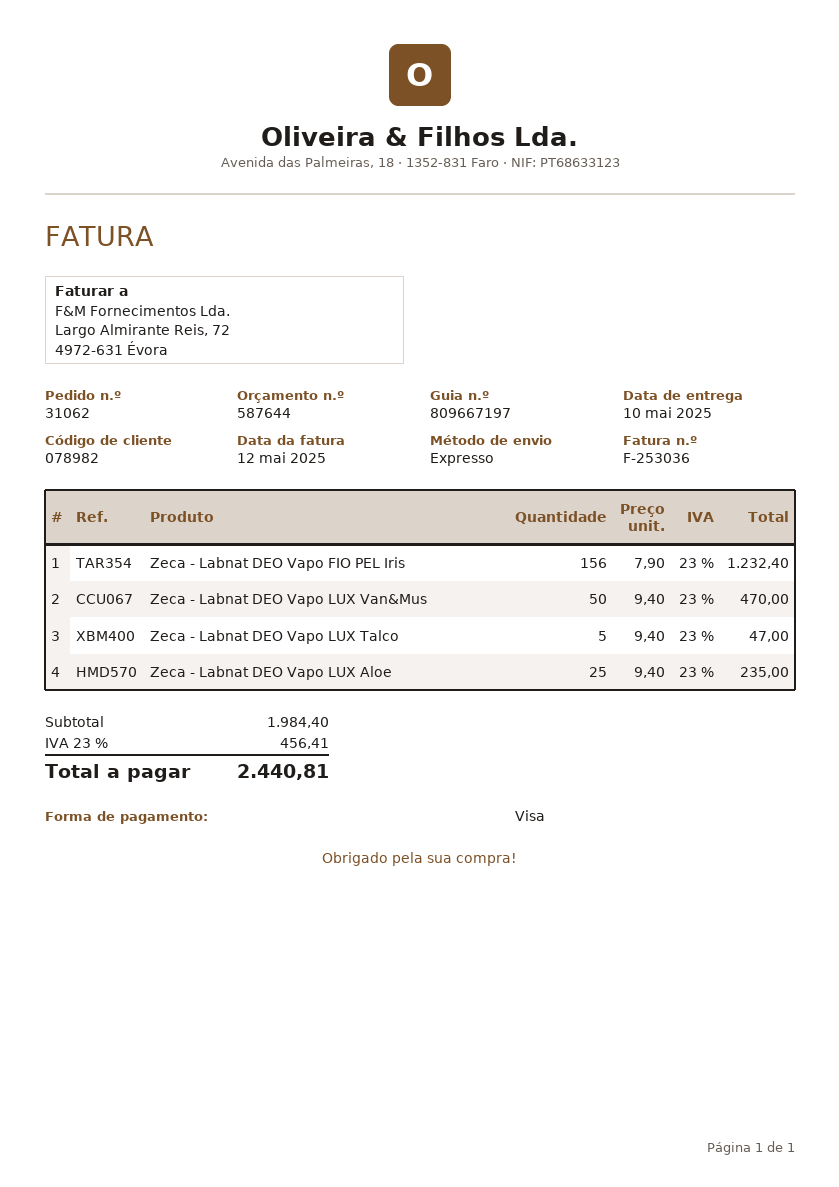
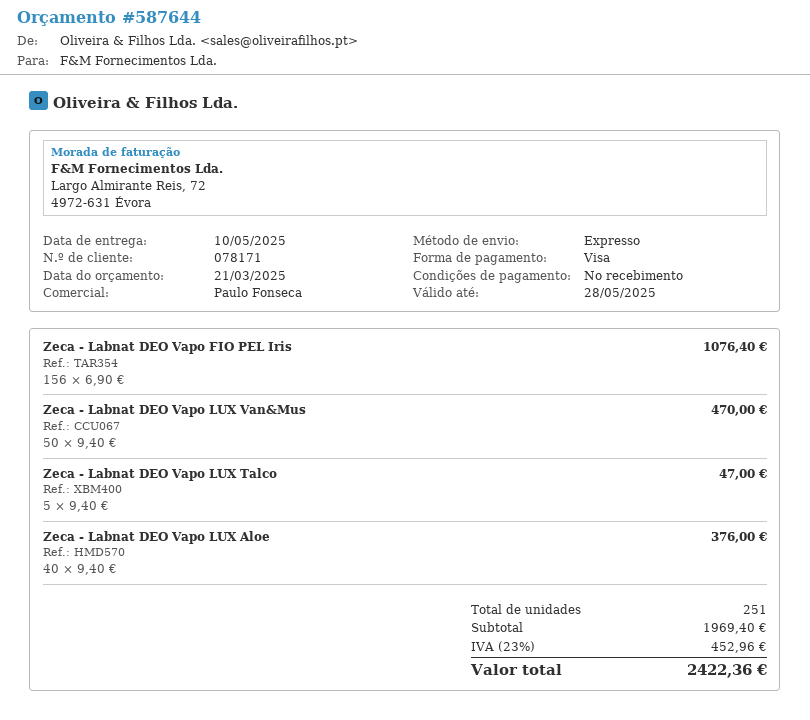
customer number: 078982 -> 078171
Zeca - Labnat DEO Vapo FIO PEL Iris: 156 x 7.90 = 1232.40 -> 156 x 6.90 = 1076.40
Zeca - Labnat DEO Vapo LUX Aloe: 25 x 9.40 = 235.00 -> 40 x 9.40 = 376.00
subtotal: 1984.40 -> 1969.40
tax: 23% = 456.41 -> 23% = 452.96
total: 2440.81 -> 2422.36

